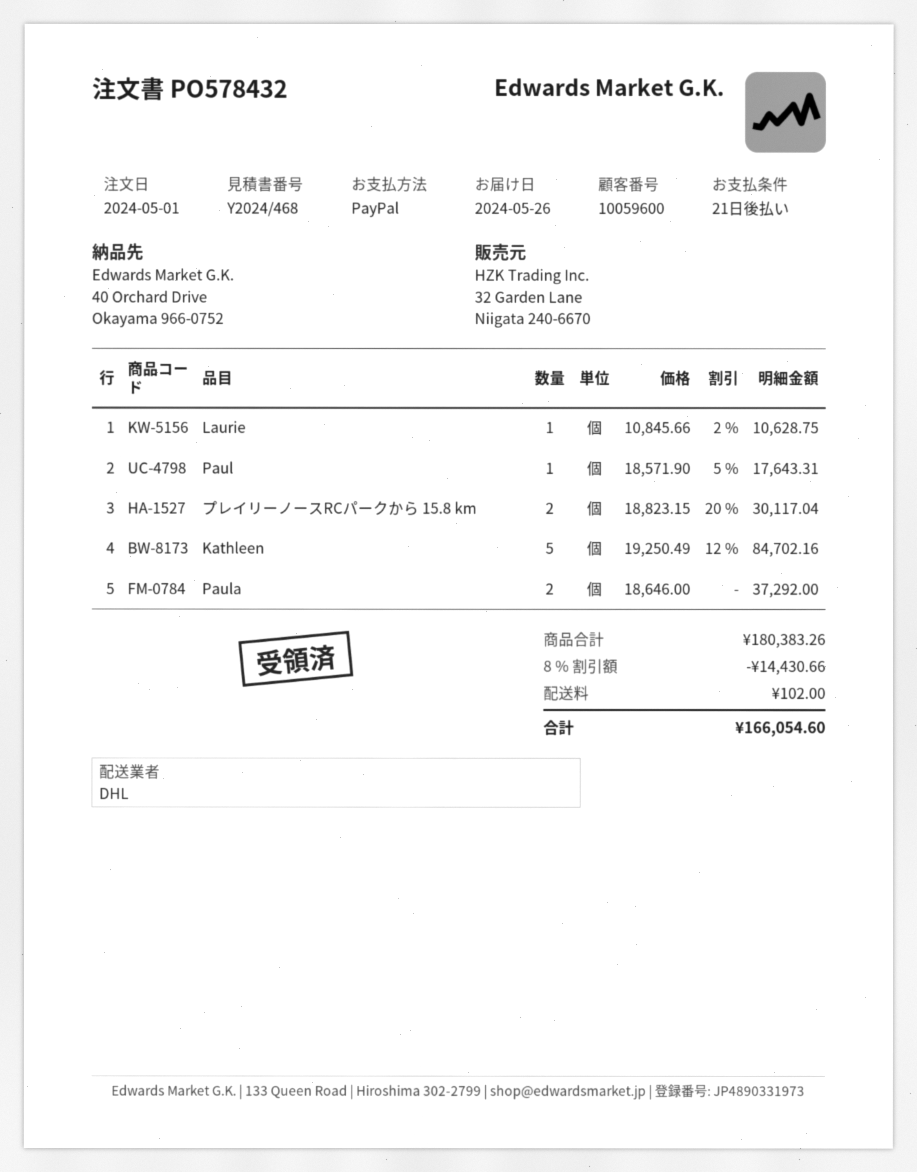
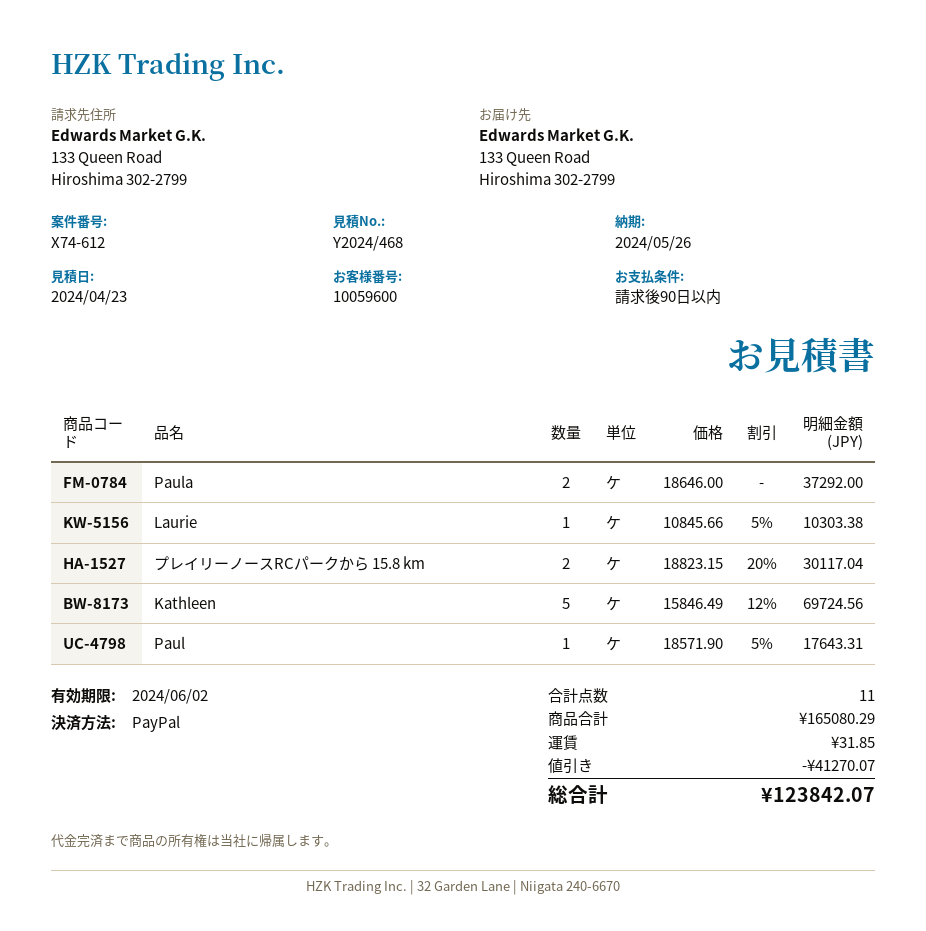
payment terms: 21 days -> 90 days
ship to: 40 Orchard Drive, Okayama 966-0752 -> 133 Queen Road, Hiroshima 302-2799
Laurie: 1 x 10845.66 - 2% = 10628.75 -> 1 x 10845.66 - 5% = 10303.38
Kathleen: 5 x 19250.49 - 12% = 84702.16 -> 5 x 15846.49 - 12% = 69724.56
subtotal: 180383.26 -> 165080.29
discount: 14430.66 -> 41270.07
shipping: 102.00 -> 31.85
total: 166054.60 -> 123842.07

